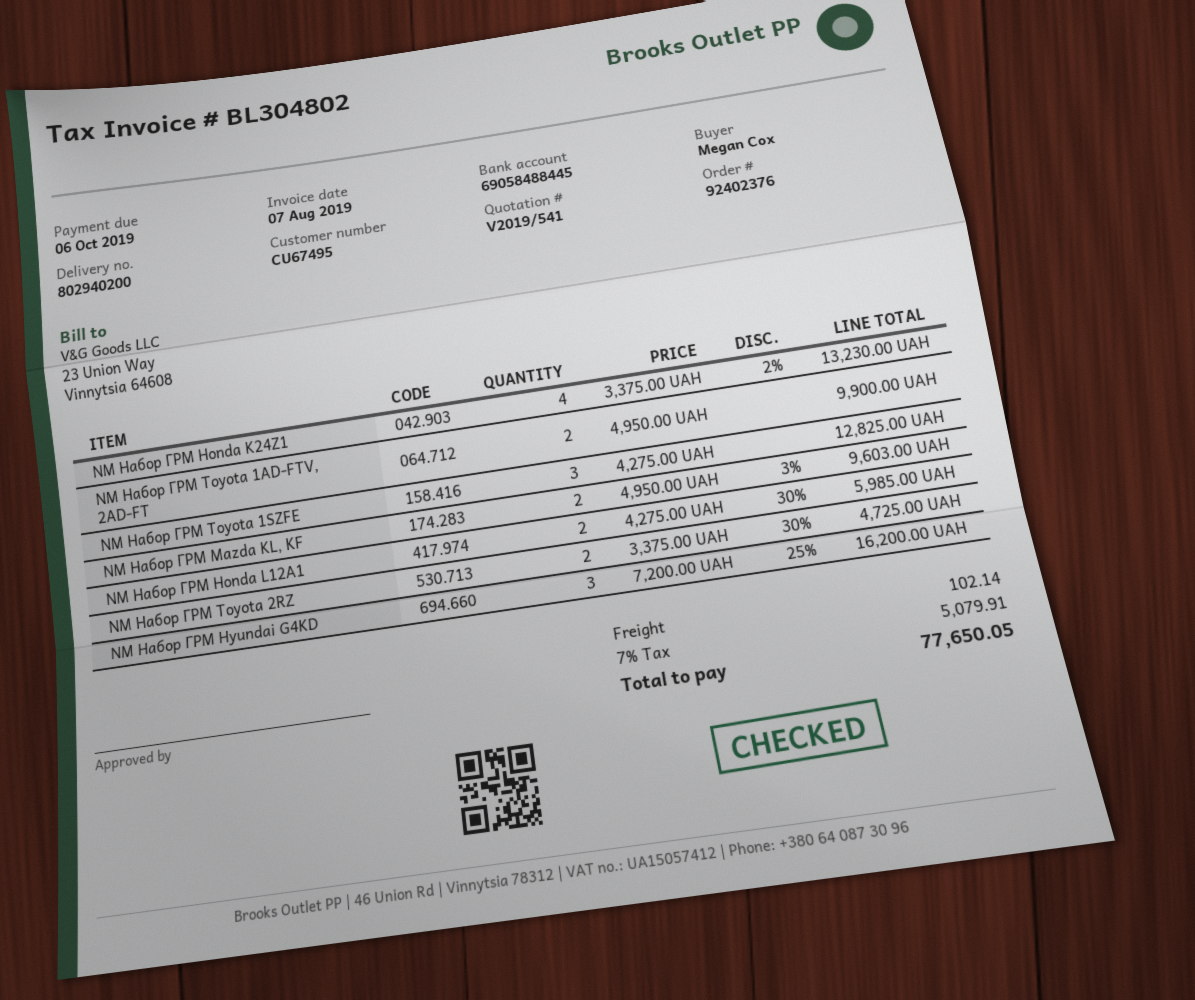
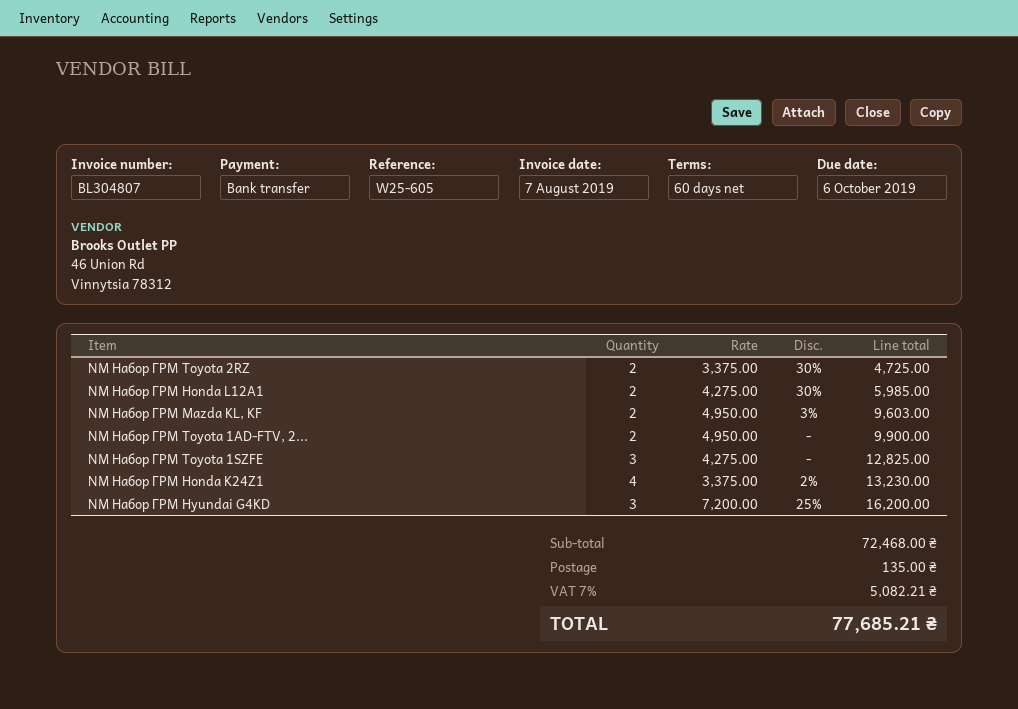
invoice number: BL304802 -> BL304807
shipping: 102.14 -> 135.00
tax: 7% = 5079.91 -> 7% = 5082.21
total: 77650.05 -> 77685.21

